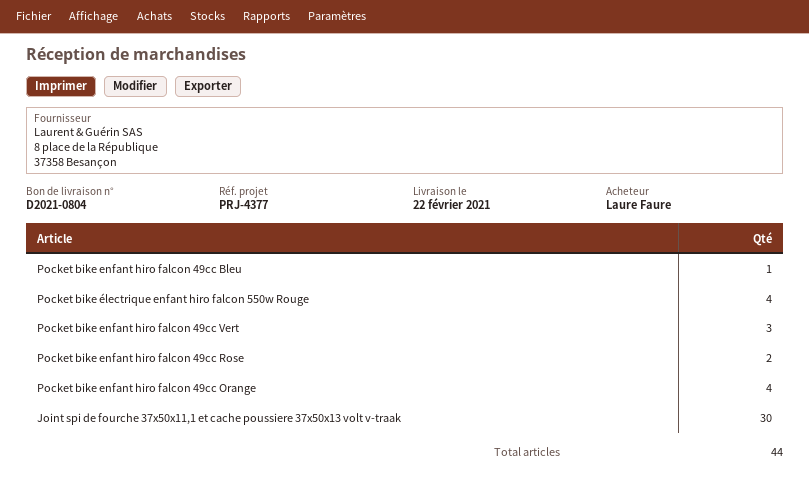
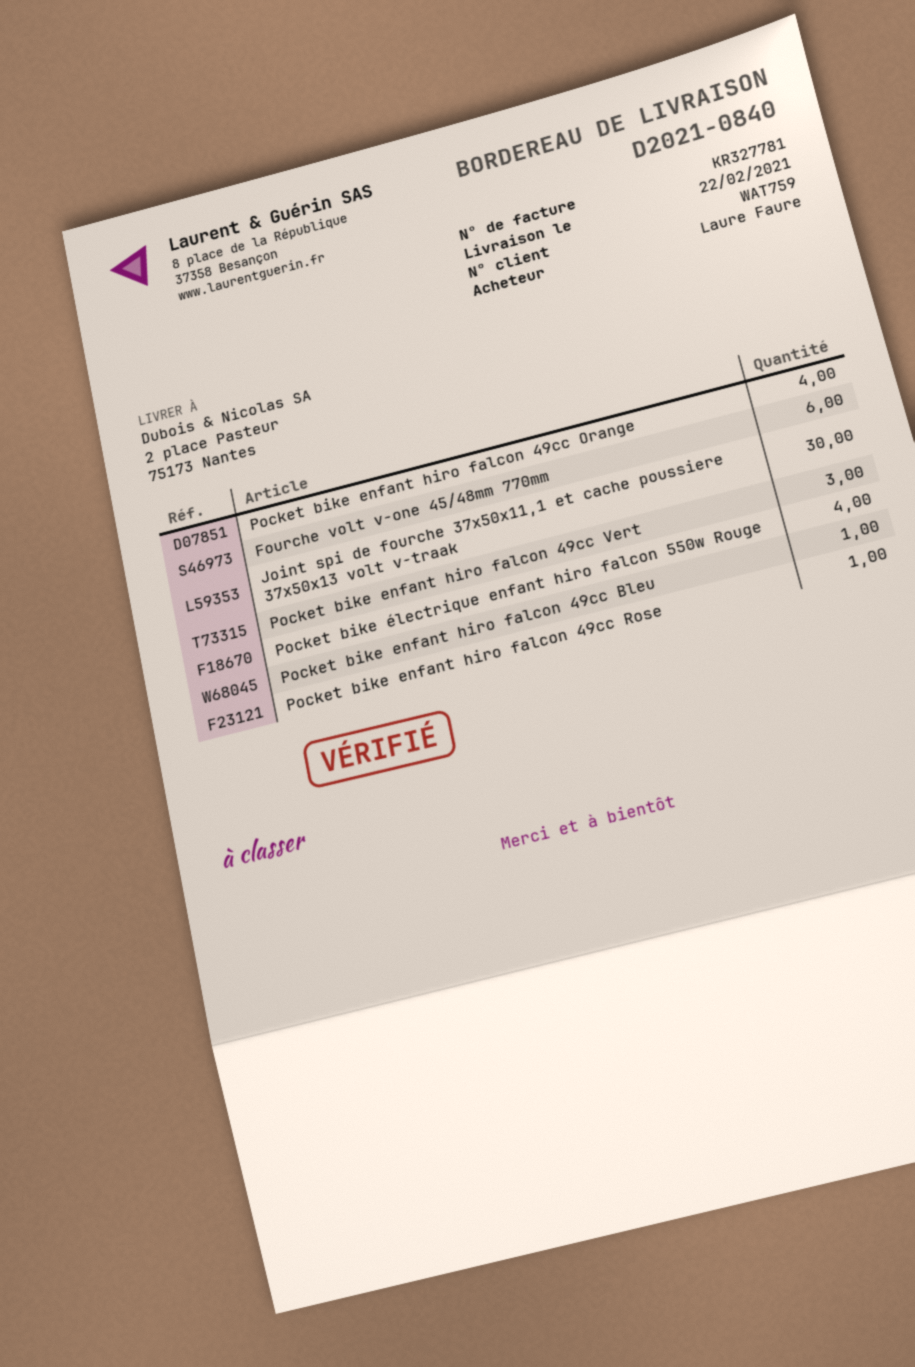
delivery note number: D2021-0804 -> D2021-0840
Pocket bike enfant hiro falcon 49cc Rose: 2 -> 1
Fourche volt v-one 45/48mm 770mm: none -> 6

